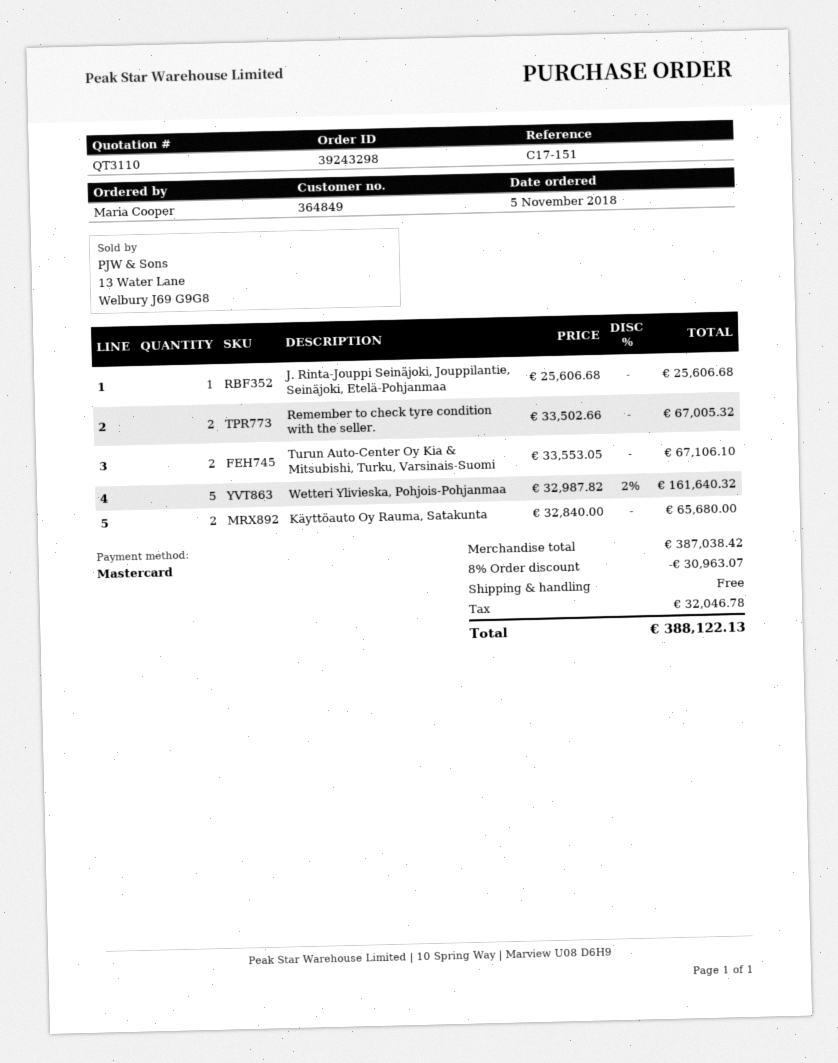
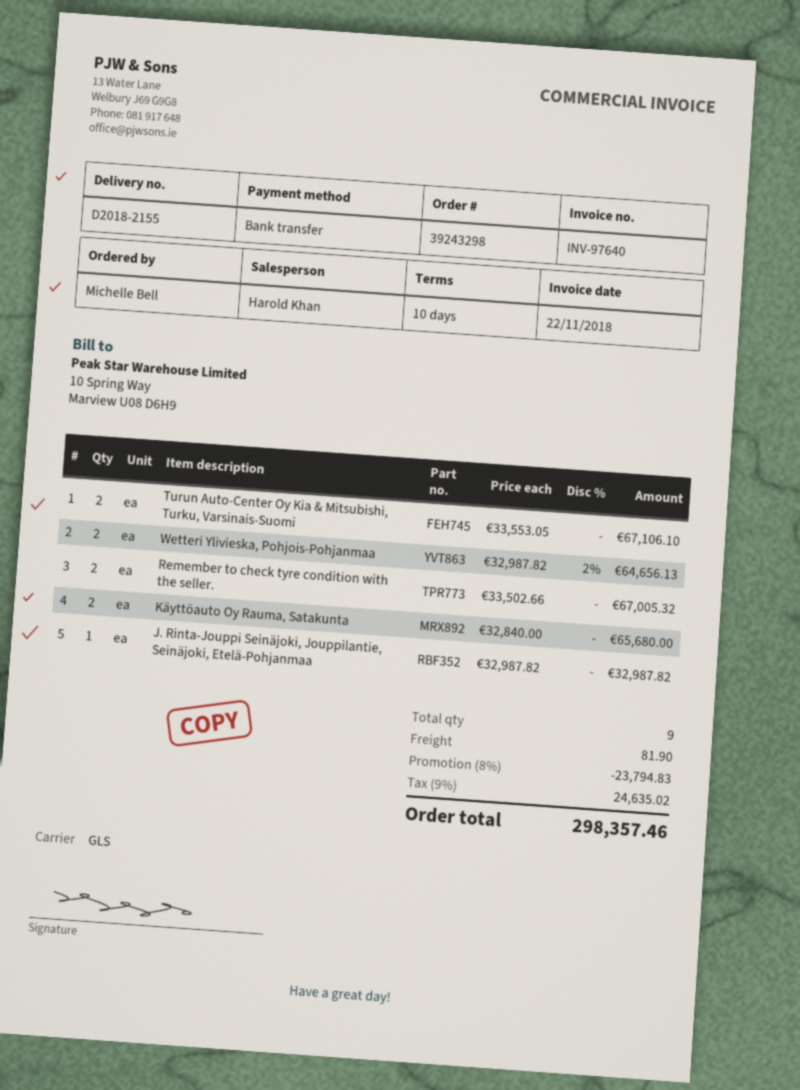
ordered by: Maria Cooper -> Michelle Bell
payment method: Mastercard -> bank transfer
J. Rinta-Jouppi Seinäjoki, Jouppilantie, Seinäjoki, Etelä-Pohjanmaa: 1 x 25606.68 = 25606.68 -> 1 x 32987.82 = 32987.82
Wetteri Ylivieska, Pohjois-Pohjanmaa: 5 x 32987.82 - 2% = 161640.32 -> 2 x 32987.82 - 2% = 64656.13
discount: 8% = 30963.07 -> 8% = 23794.83
shipping: 0.00 -> 81.90
tax: 32046.78 -> 24635.02
total: 388122.13 -> 298357.46

